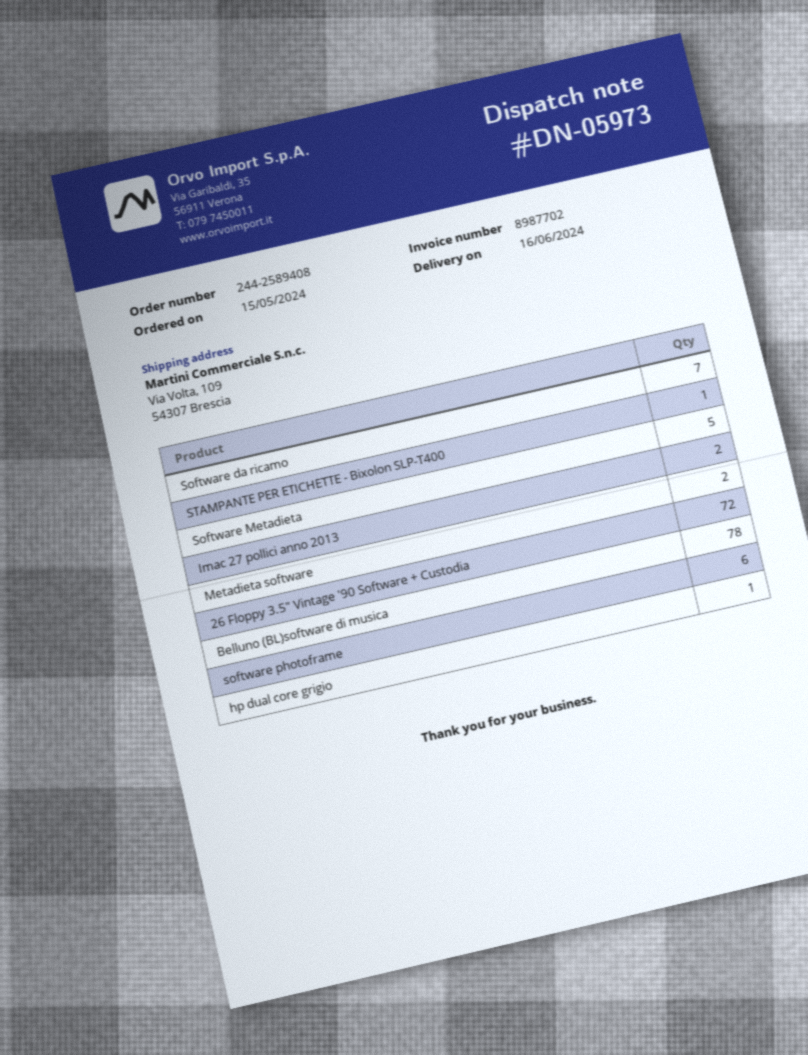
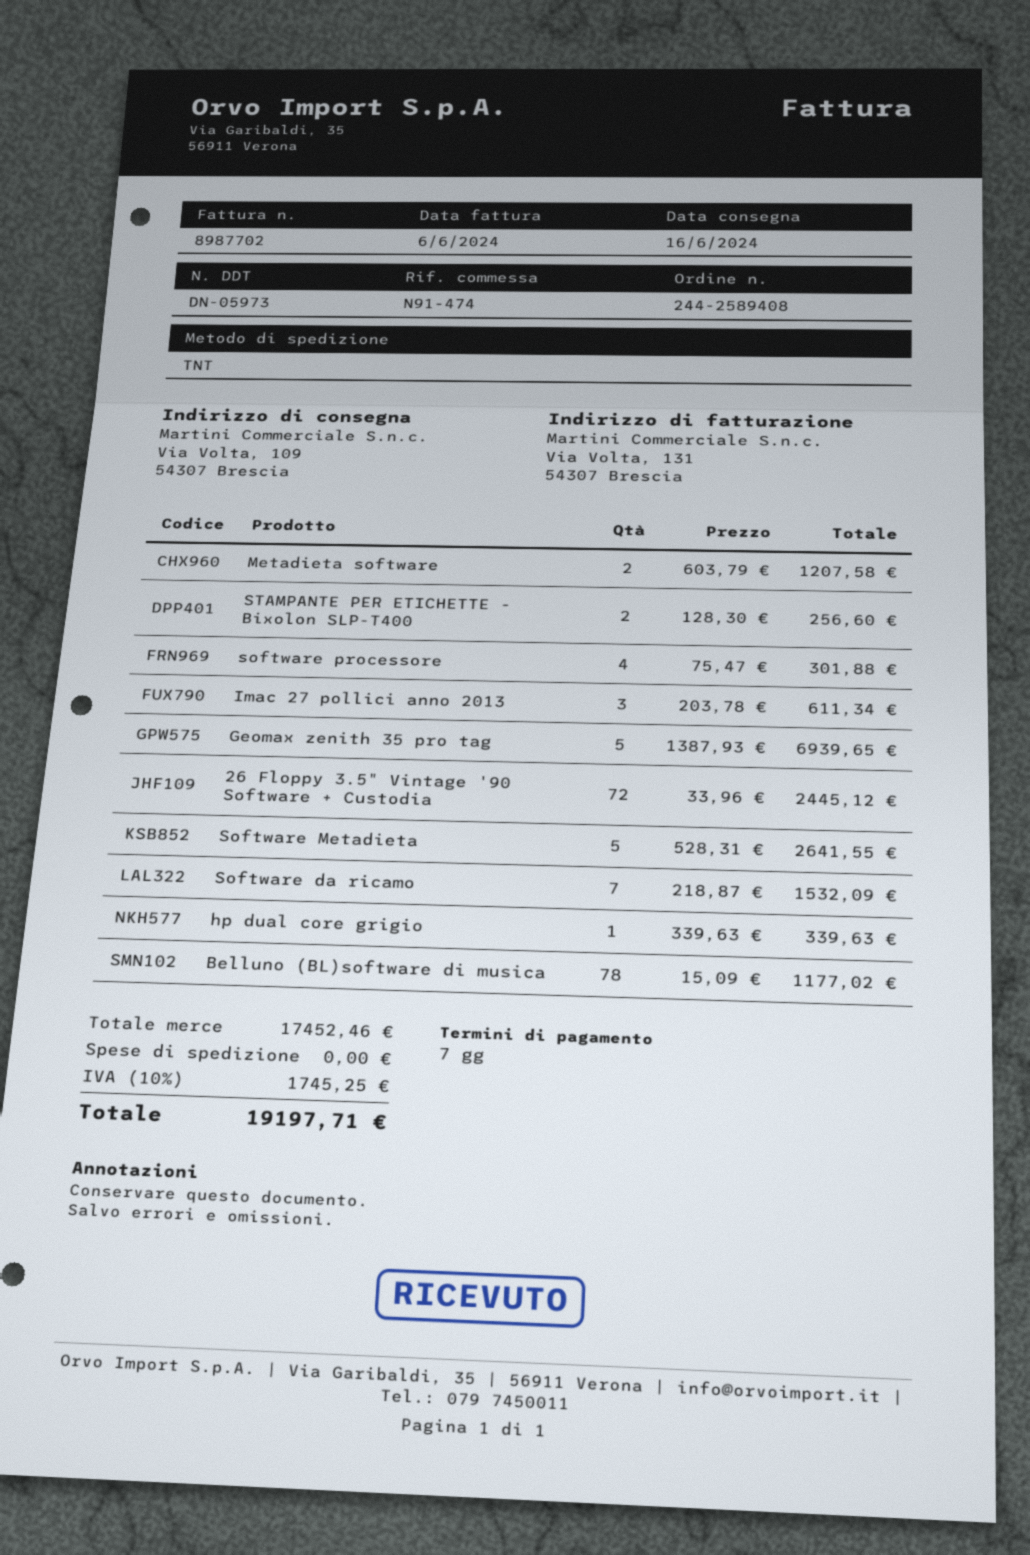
STAMPANTE PER ETICHETTE - Bixolon SLP-T400: 1 -> 2
Imac 27 pollici anno 2013: 2 -> 3
software photoframe: 6 -> none
software processore: none -> 4
Geomax zenith 35 pro tag: none -> 5

